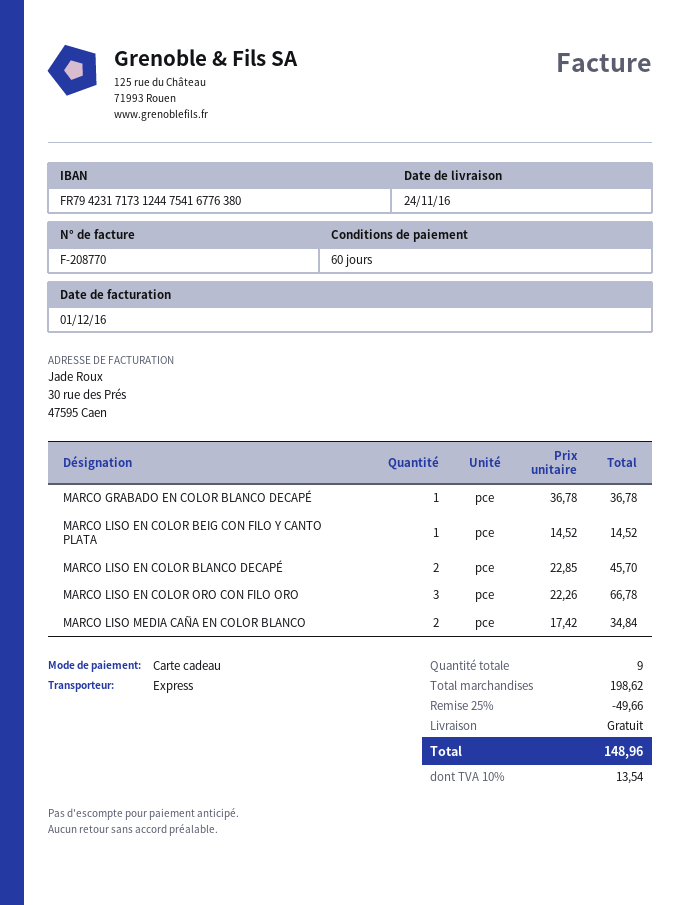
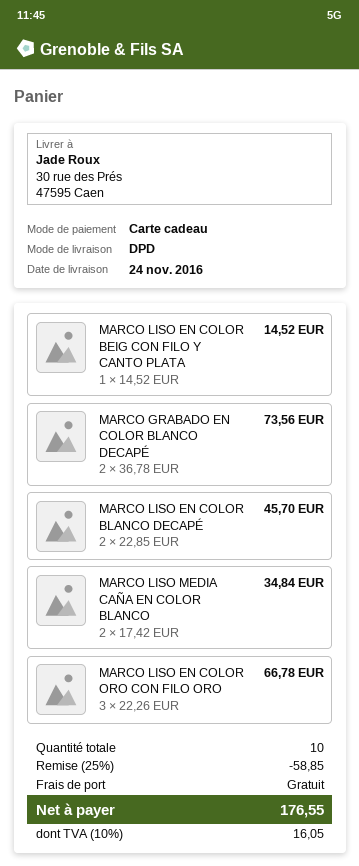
shipping method: express -> DPD
MARCO GRABADO EN COLOR BLANCO DECAPÉ: 1 x 36.78 = 36.78 -> 2 x 36.78 = 73.56
total quantity: 9 -> 10
discount: 25% = 49.66 -> 25% = 58.85
tax: 10% = 13.54 -> 10% = 16.05
total: 148.96 -> 176.55

